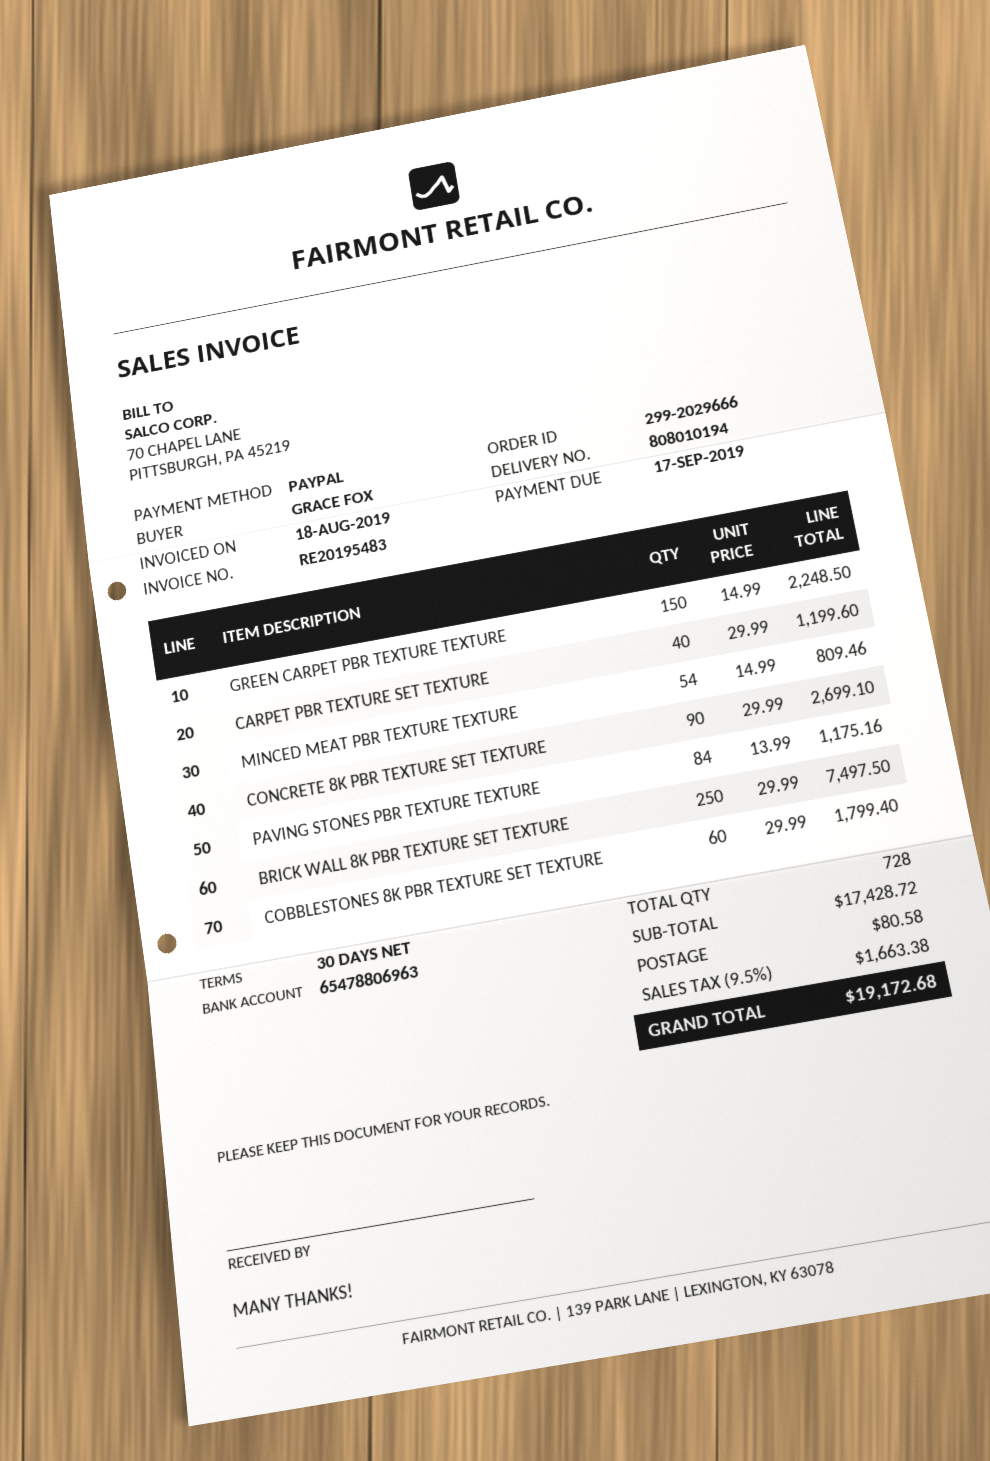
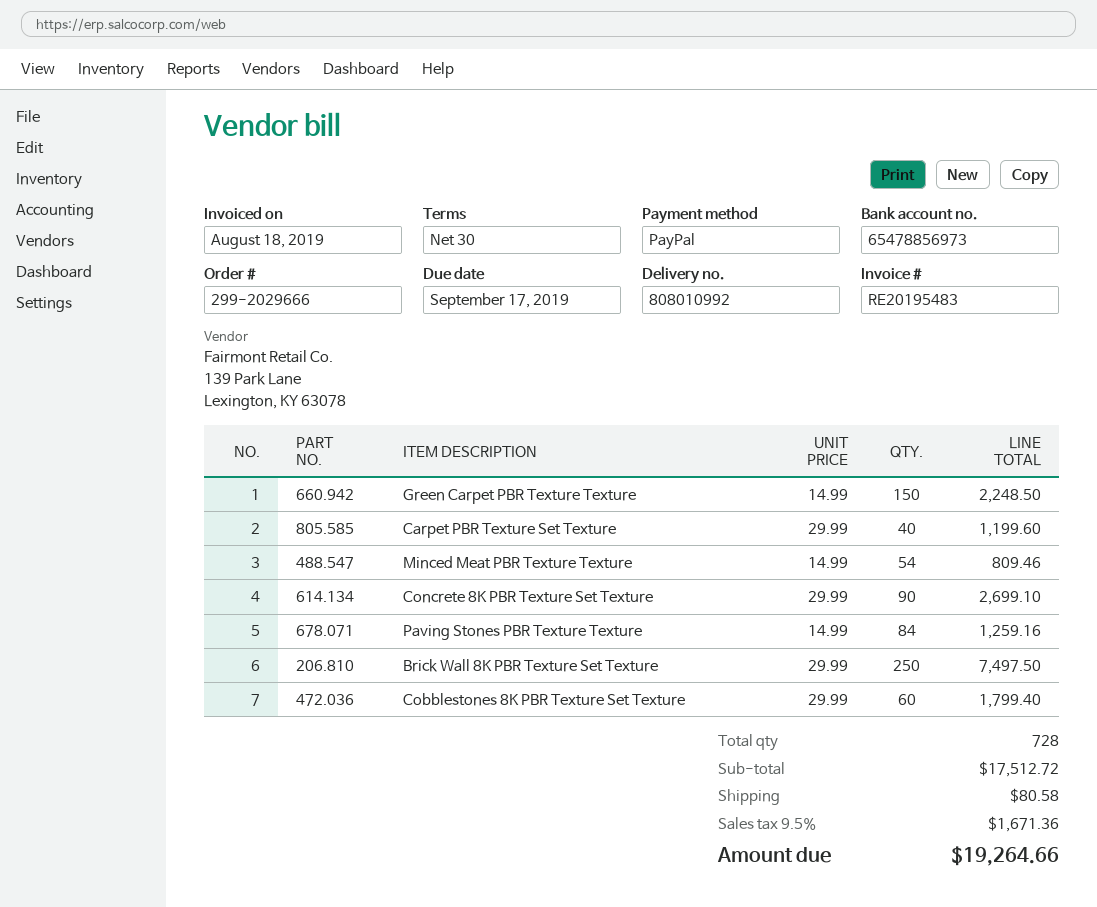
delivery note number: 808010194 -> 808010992
bank account: 65478806963 -> 65478856973
PAVING STONES PBR TEXTURE TEXTURE: 84 x 13.99 = 1175.16 -> 84 x 14.99 = 1259.16
subtotal: 17428.72 -> 17512.72
tax: 9.5% = 1663.38 -> 9.5% = 1671.36
total: 19172.68 -> 19264.66

